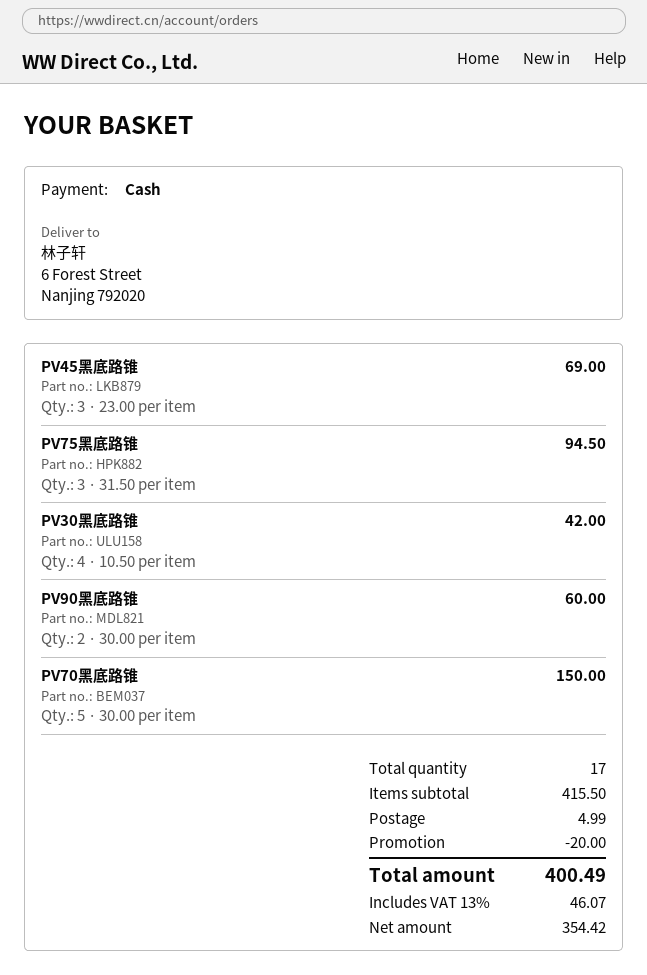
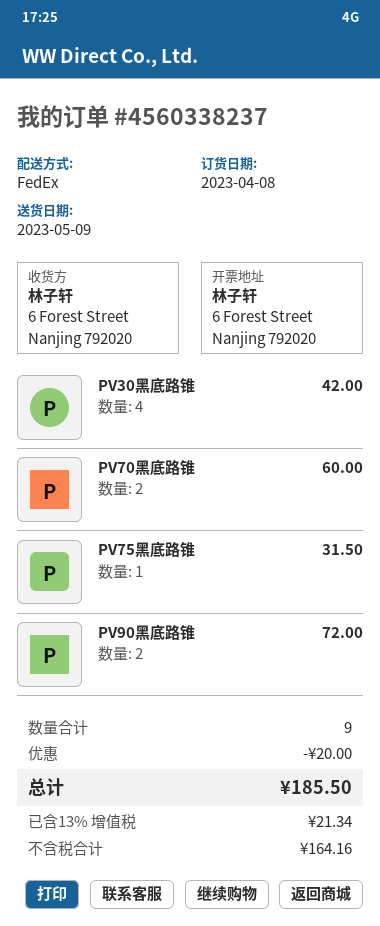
PV45黑底路锥: 3 for 69.00 -> none
PV75黑底路锥: 3 for 94.50 -> 1 for 31.50
PV90黑底路锥: 2 for 60.00 -> 2 for 72.00
PV70黑底路锥: 5 for 150.00 -> 2 for 60.00
total quantity: 17 -> 9
shipping: 4.99 -> none
net: 354.42 -> 164.16
tax: 13% = 46.07 -> 13% = 21.34
total: 400.49 -> 185.50

